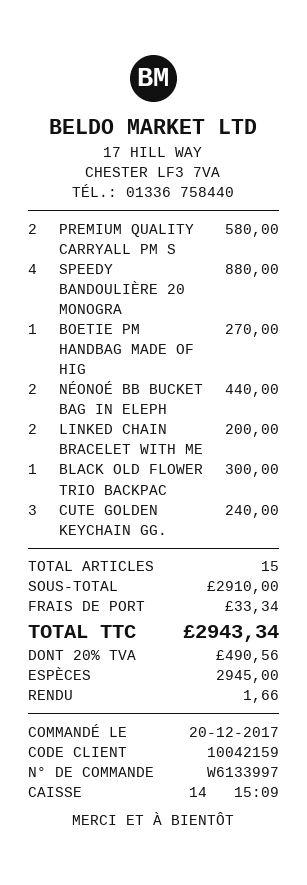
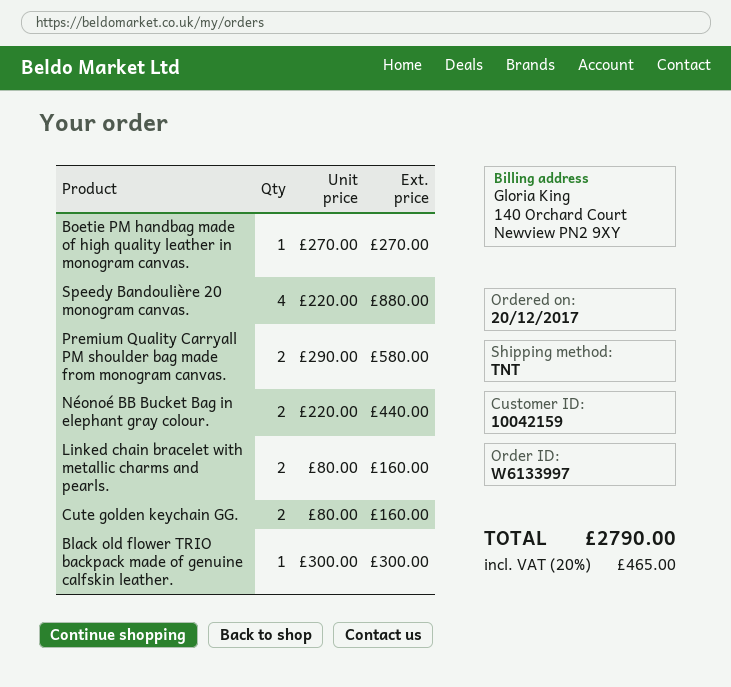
LINKED CHAIN BRACELET WITH ME: 2 for 200.00 -> 2 for 160.00
CUTE GOLDEN KEYCHAIN GG.: 3 for 240.00 -> 2 for 160.00
shipping: 33.34 -> none
tax: 20% = 490.56 -> 20% = 465.00
total: 2943.34 -> 2790.00

